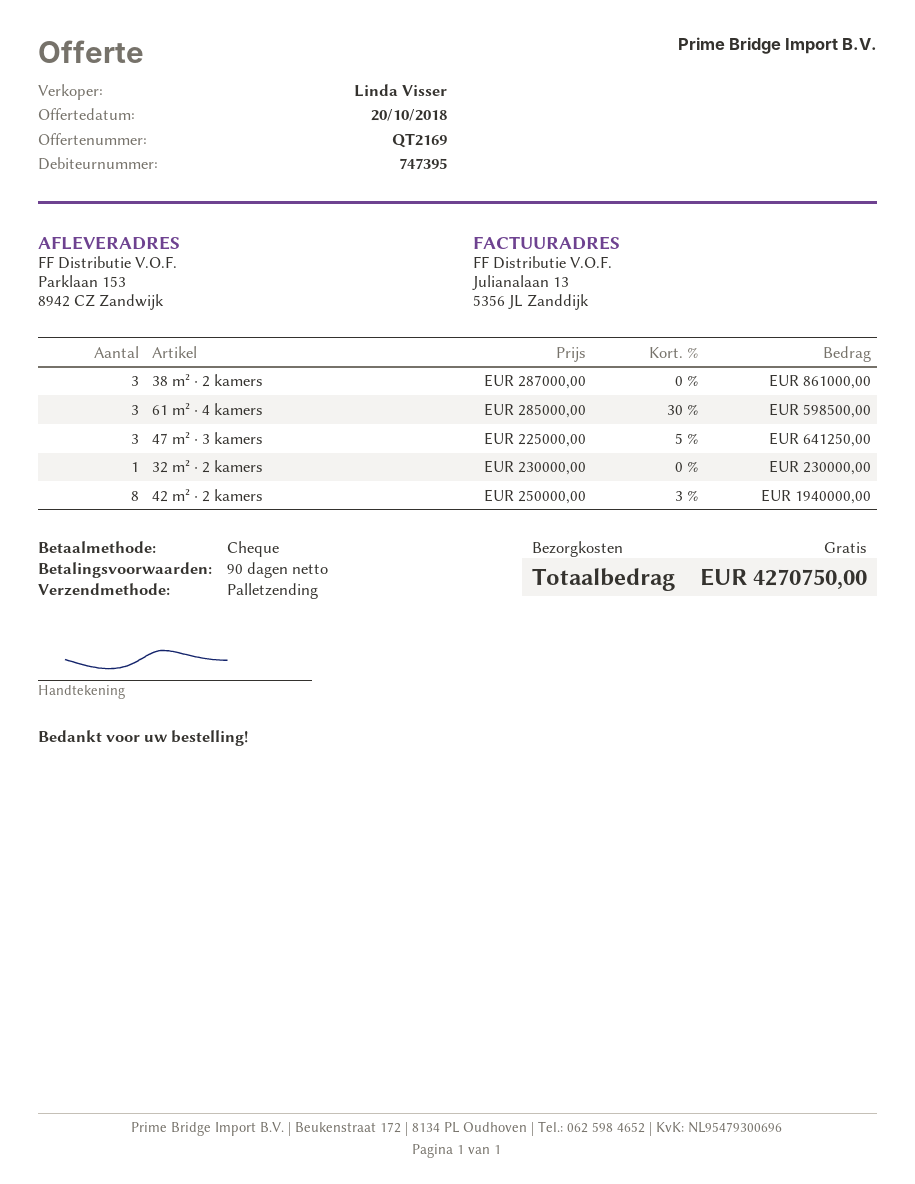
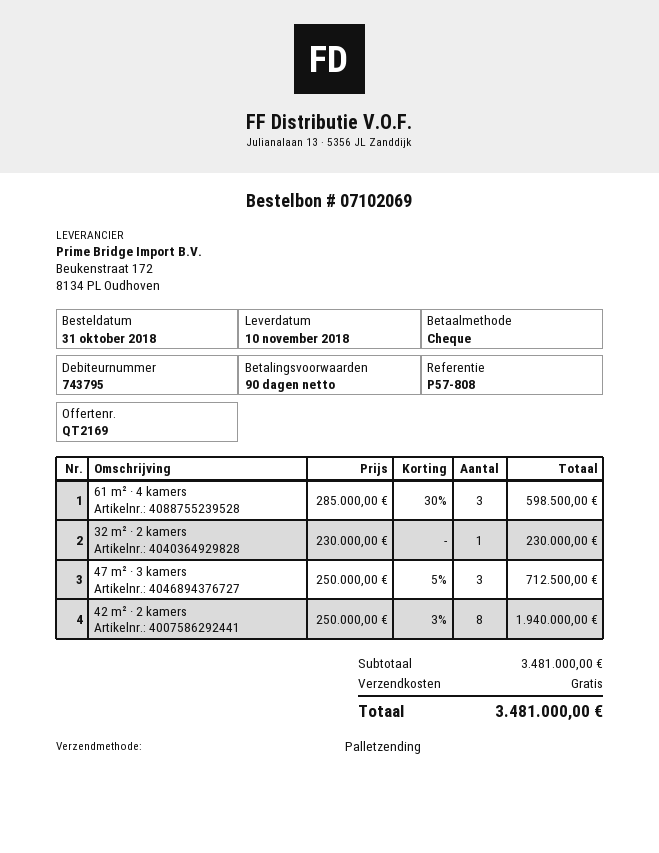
customer number: 747395 -> 743795
38 m² · 2 kamers: 3 x 287000.00 = 861000.00 -> none
47 m² · 3 kamers: 3 x 225000.00 - 5% = 641250.00 -> 3 x 250000.00 - 5% = 712500.00
total: 4270750.00 -> 3481000.00

